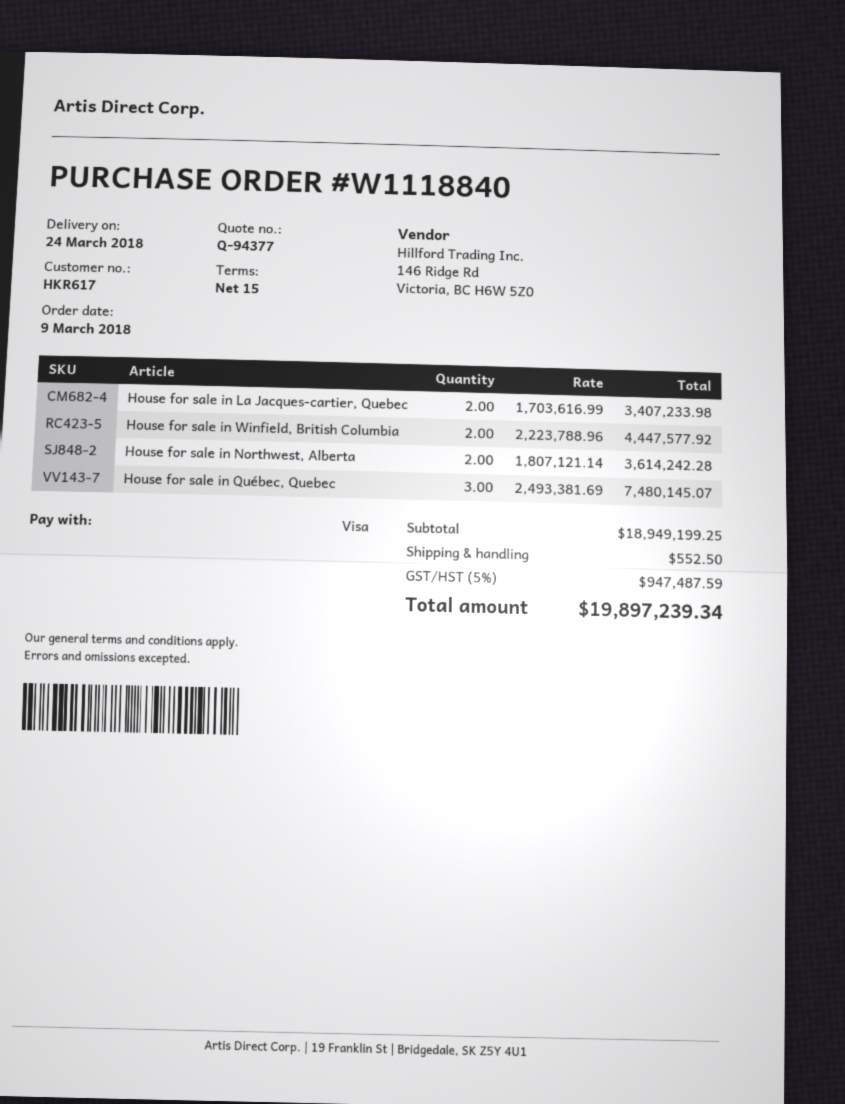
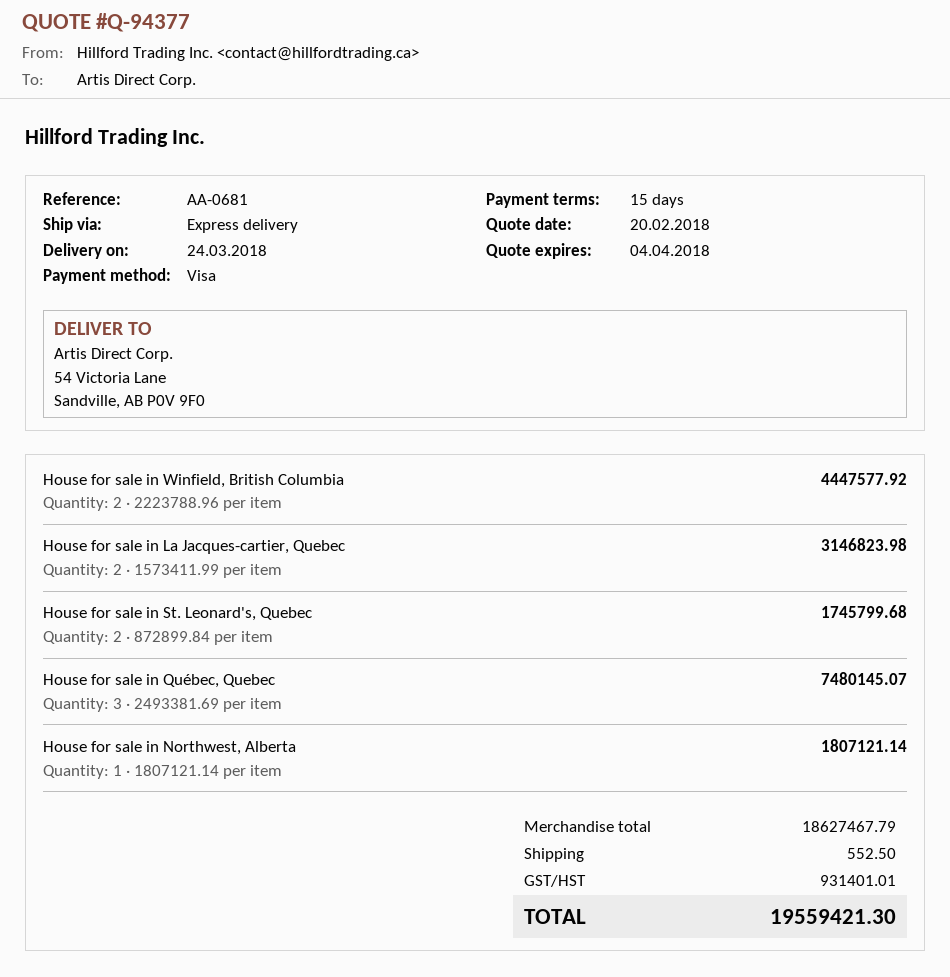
House for sale in La Jacques-cartier, Quebec: 2 x 1703616.99 = 3407233.98 -> 2 x 1573411.99 = 3146823.98
House for sale in Northwest, Alberta: 2 x 1807121.14 = 3614242.28 -> 1 x 1807121.14 = 1807121.14
House for sale in St. Leonard's, Quebec: none -> 2 x 872899.84 = 1745799.68
subtotal: 18949199.25 -> 18627467.79
tax: 947487.59 -> 931401.01
total: 19897239.34 -> 19559421.30

